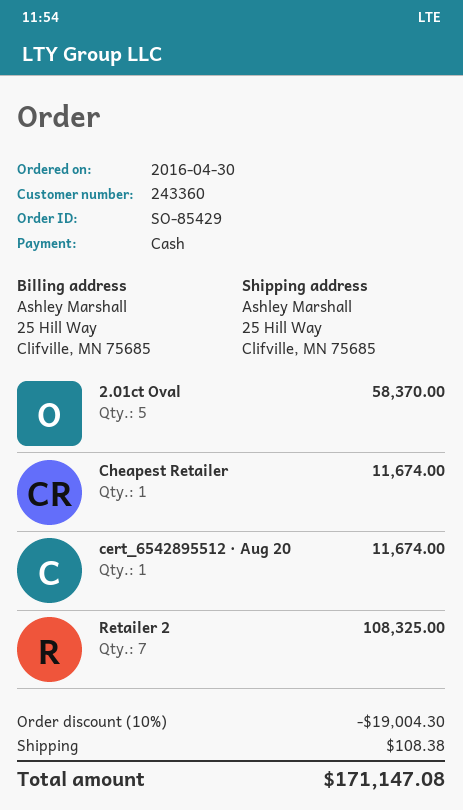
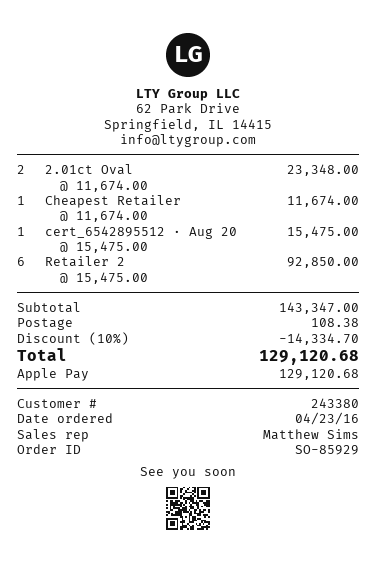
order number: SO-85429 -> SO-85929
order date: 2016-04-30 -> 2016-04-23
customer number: 243360 -> 243380
payment method: cash -> Apple Pay
2.01ct Oval: 5 for 58370.00 -> 2 for 23348.00
cert_6542895512 · Aug 20: 1 for 11674.00 -> 1 for 15475.00
Retailer 2: 7 for 108325.00 -> 6 for 92850.00
discount: 10% = 19004.30 -> 10% = 14334.70
total: 171147.08 -> 129120.68

